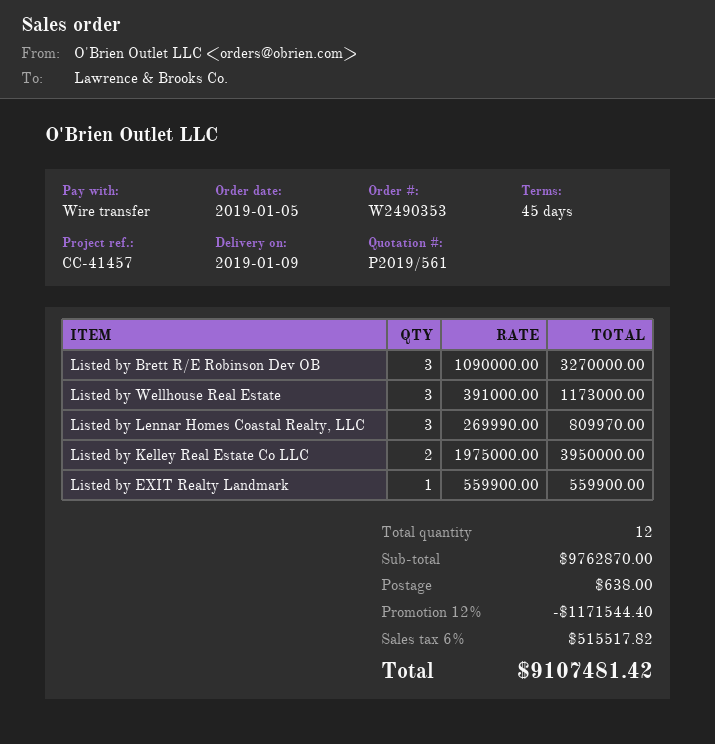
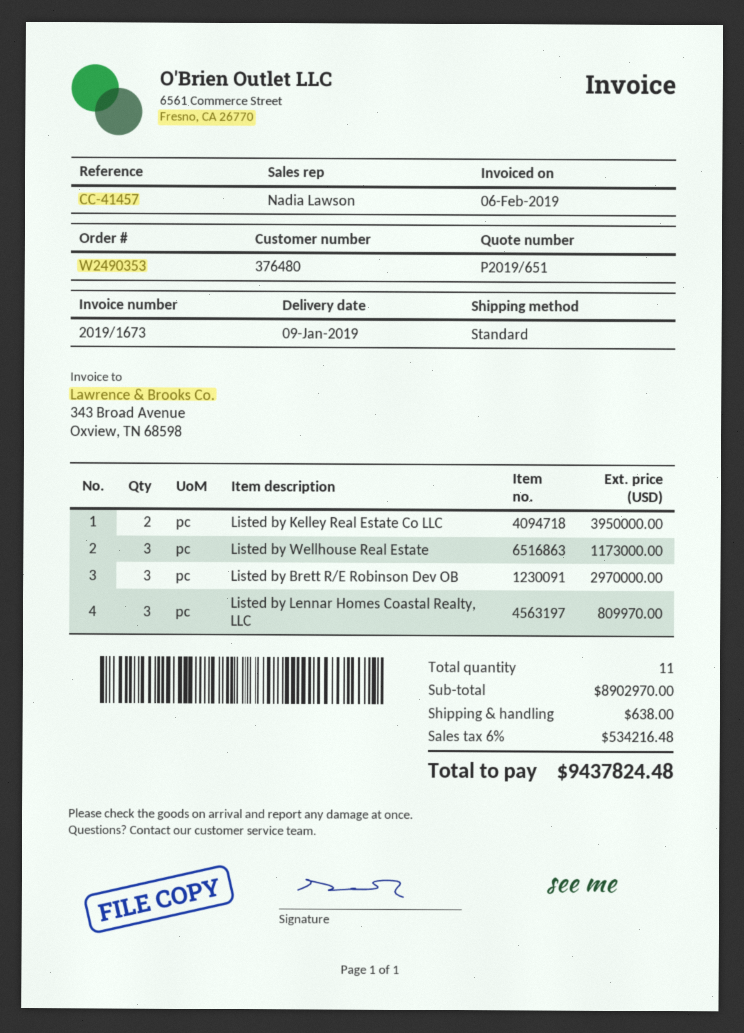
quote number: P2019/561 -> P2019/651
Listed by Brett R/E Robinson Dev OB: 3 for 3270000.00 -> 3 for 2970000.00
Listed by EXIT Realty Landmark: 1 for 559900.00 -> none
total quantity: 12 -> 11
subtotal: 9762870.00 -> 8902970.00
discount: 12% = 1171544.40 -> none
tax: 6% = 515517.82 -> 6% = 534216.48
total: 9107481.42 -> 9437824.48

